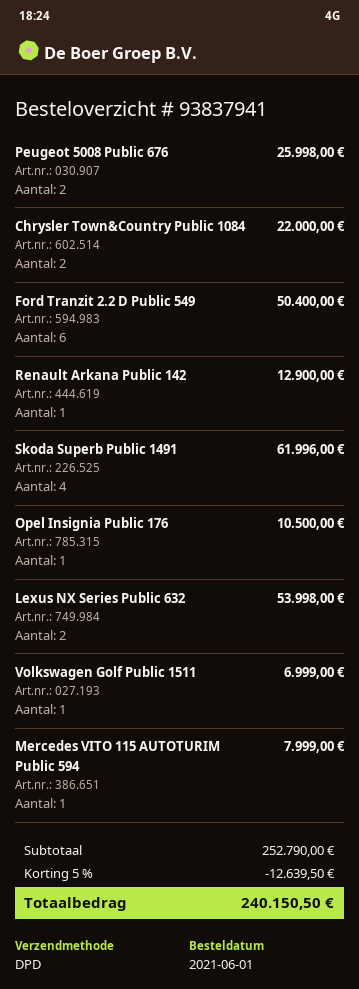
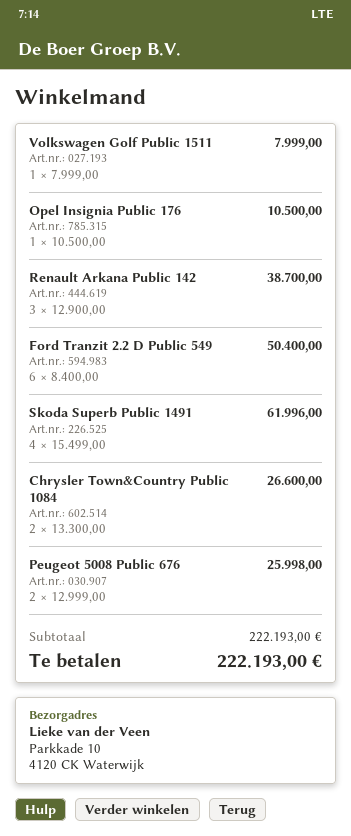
Chrysler Town&Country Public 1084: 2 for 22000.00 -> 2 for 26600.00
Renault Arkana Public 142: 1 for 12900.00 -> 3 for 38700.00
Lexus NX Series Public 632: 2 for 53998.00 -> none
Volkswagen Golf Public 1511: 1 for 6999.00 -> 1 for 7999.00
Mercedes VITO 115 AUTOTURIM Public 594: 1 for 7999.00 -> none
subtotal: 252790.00 -> 222193.00
discount: 5% = 12639.50 -> none
total: 240150.50 -> 222193.00

